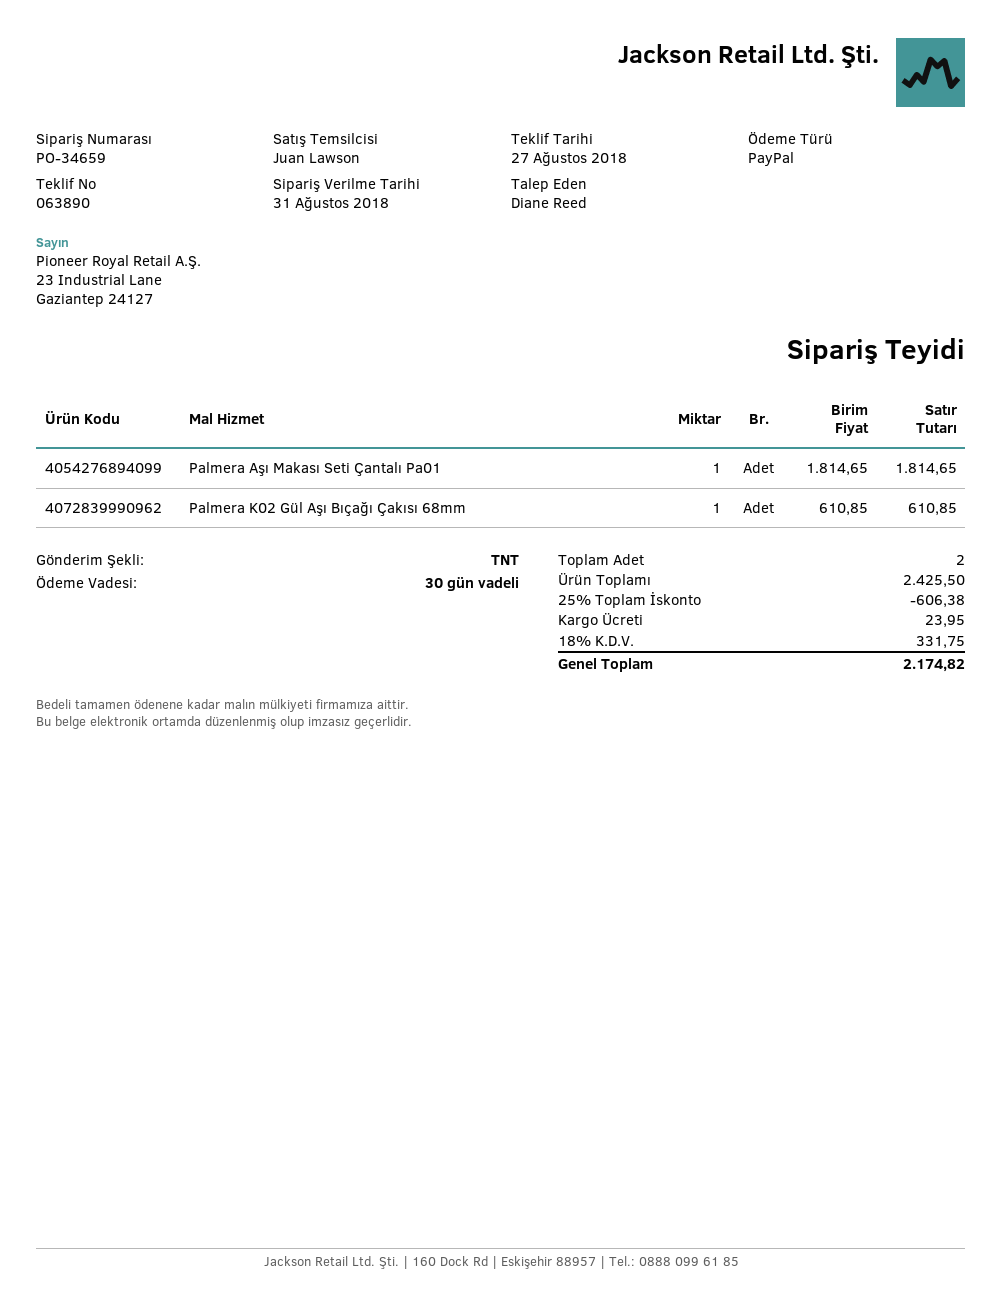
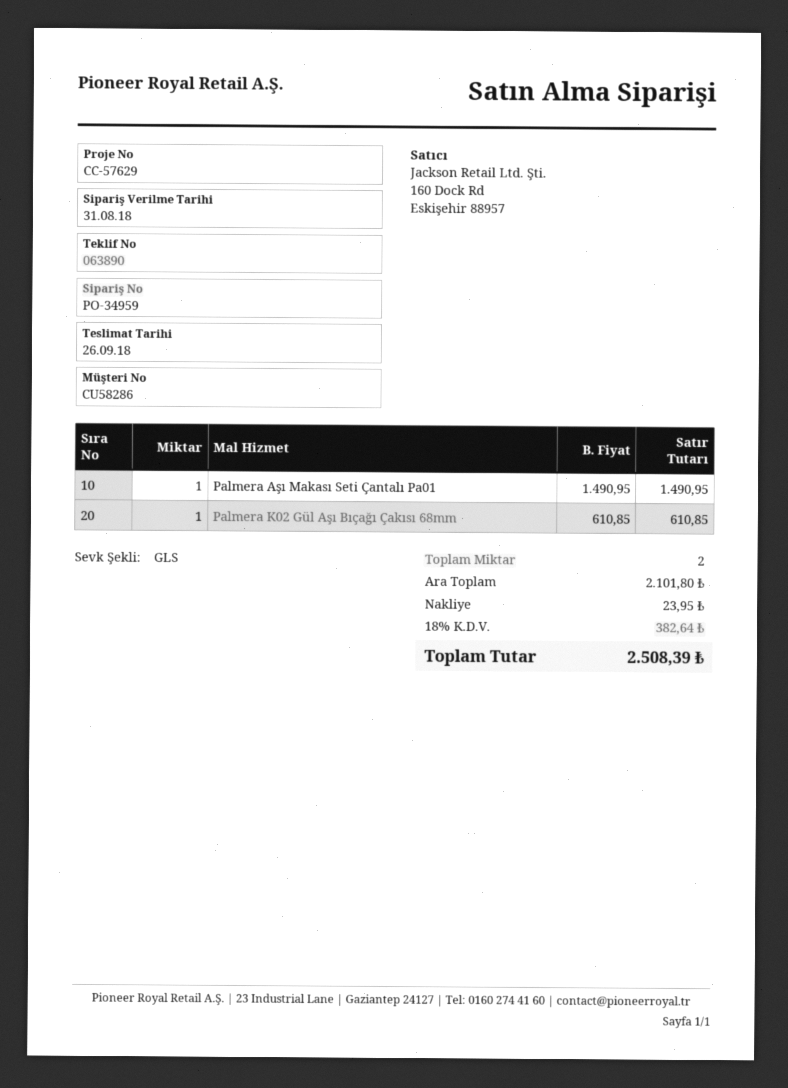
order number: PO-34659 -> PO-34959
shipping method: TNT -> GLS
Palmera Aşı Makası Seti Çantalı Pa01: 1 x 1814.65 = 1814.65 -> 1 x 1490.95 = 1490.95
subtotal: 2425.50 -> 2101.80
discount: 25% = 606.38 -> none
tax: 18% = 331.75 -> 18% = 382.64
total: 2174.82 -> 2508.39

